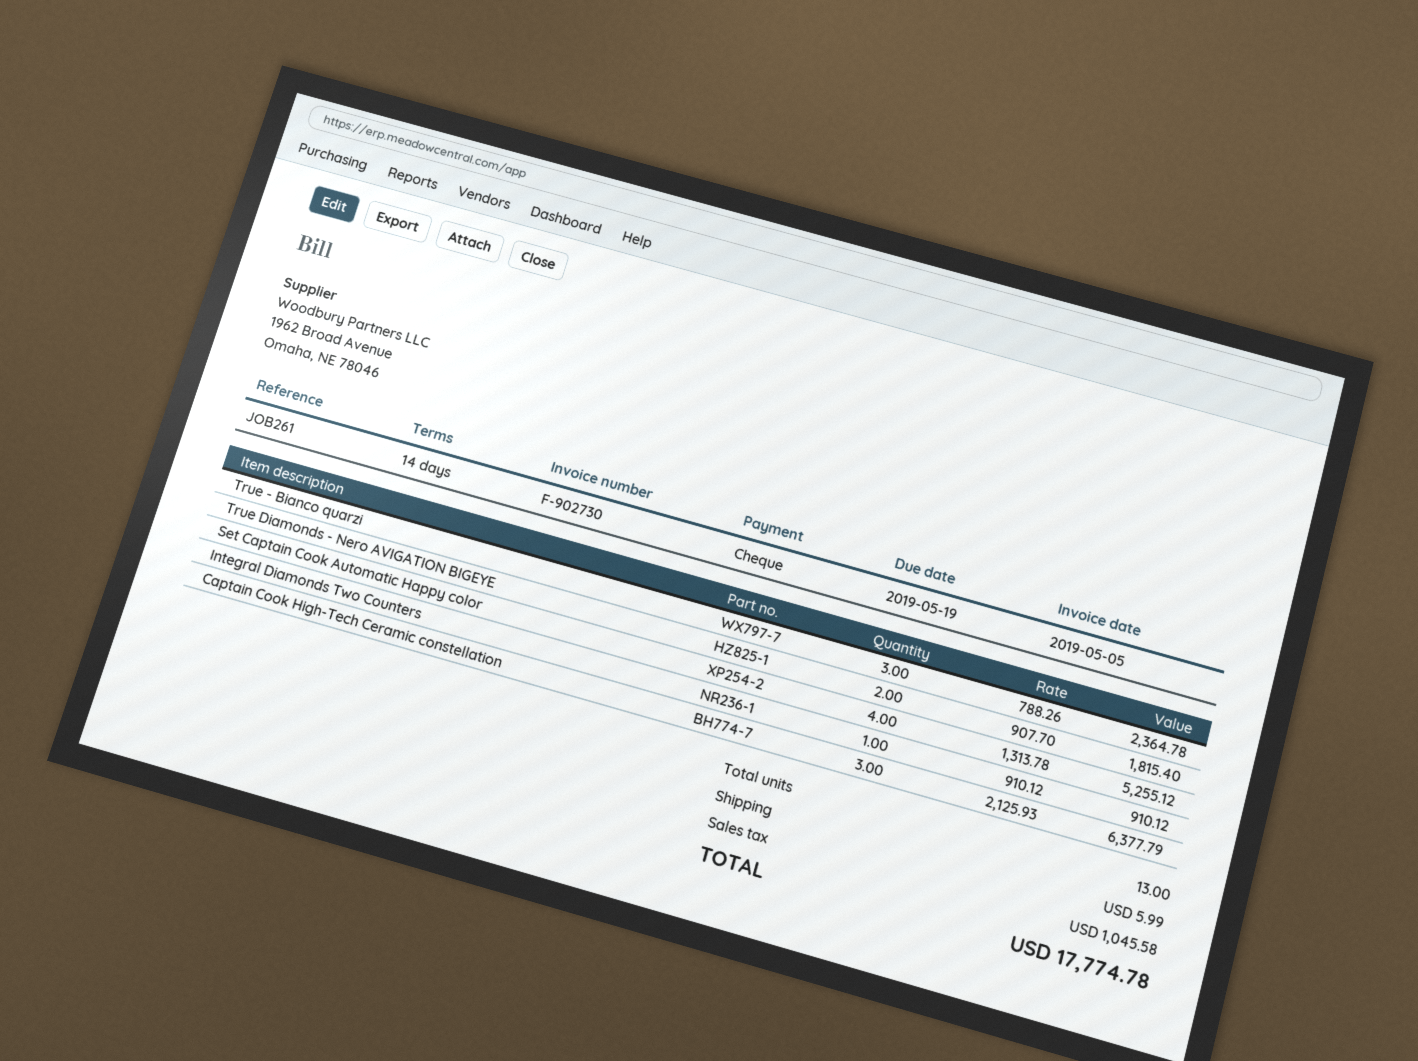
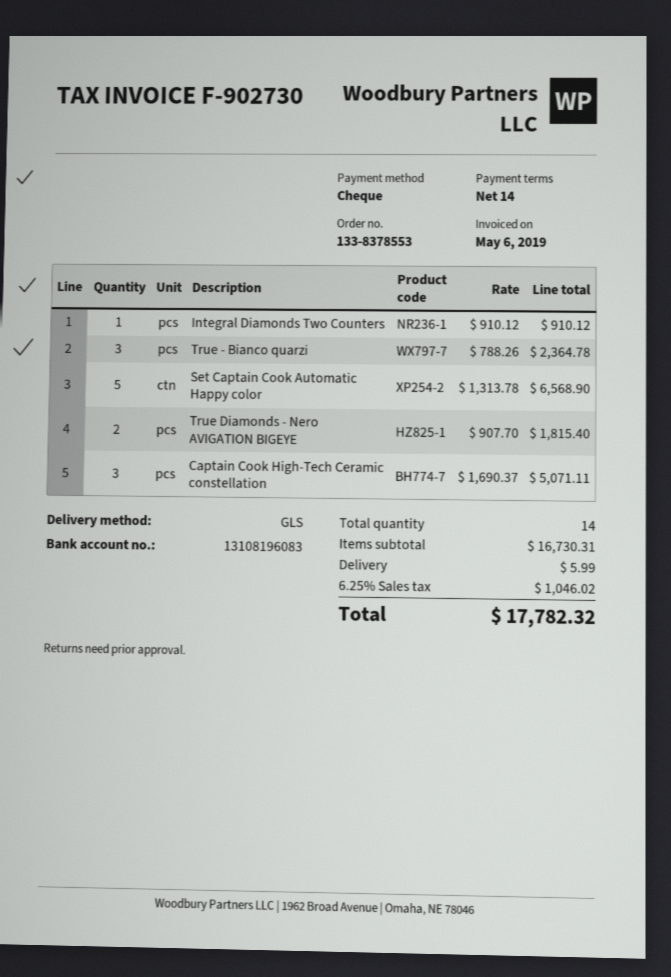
invoice date: 2019-05-05 -> 2019-05-06
Set Captain Cook Automatic Happy color: 4 x 1313.78 = 5255.12 -> 5 x 1313.78 = 6568.90
Captain Cook High-Tech Ceramic constellation: 3 x 2125.93 = 6377.79 -> 3 x 1690.37 = 5071.11
total quantity: 13 -> 14
tax: 1045.58 -> 1046.02
total: 17774.78 -> 17782.32

